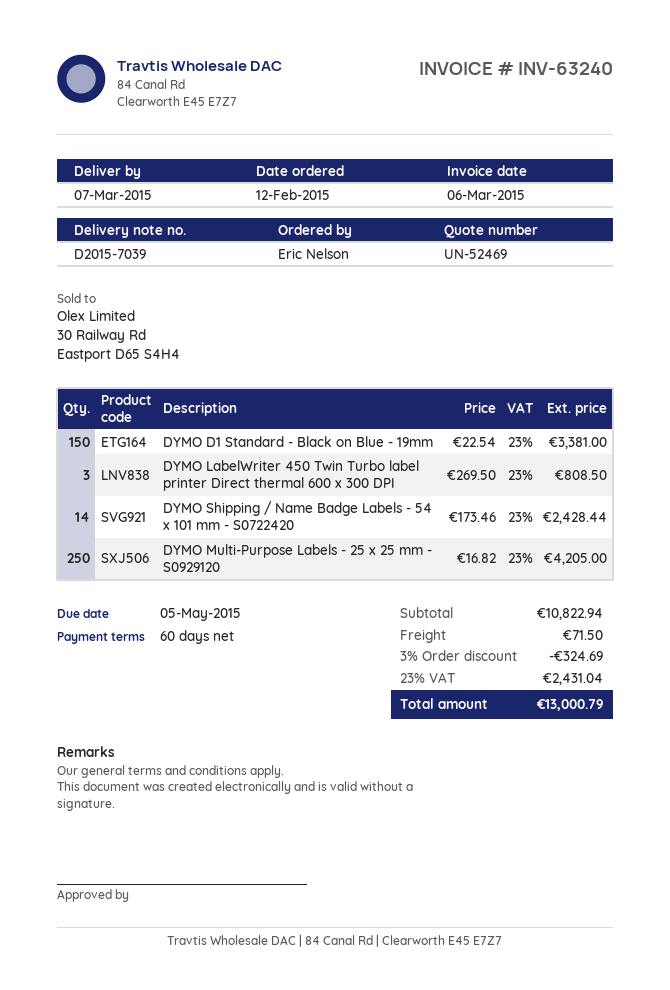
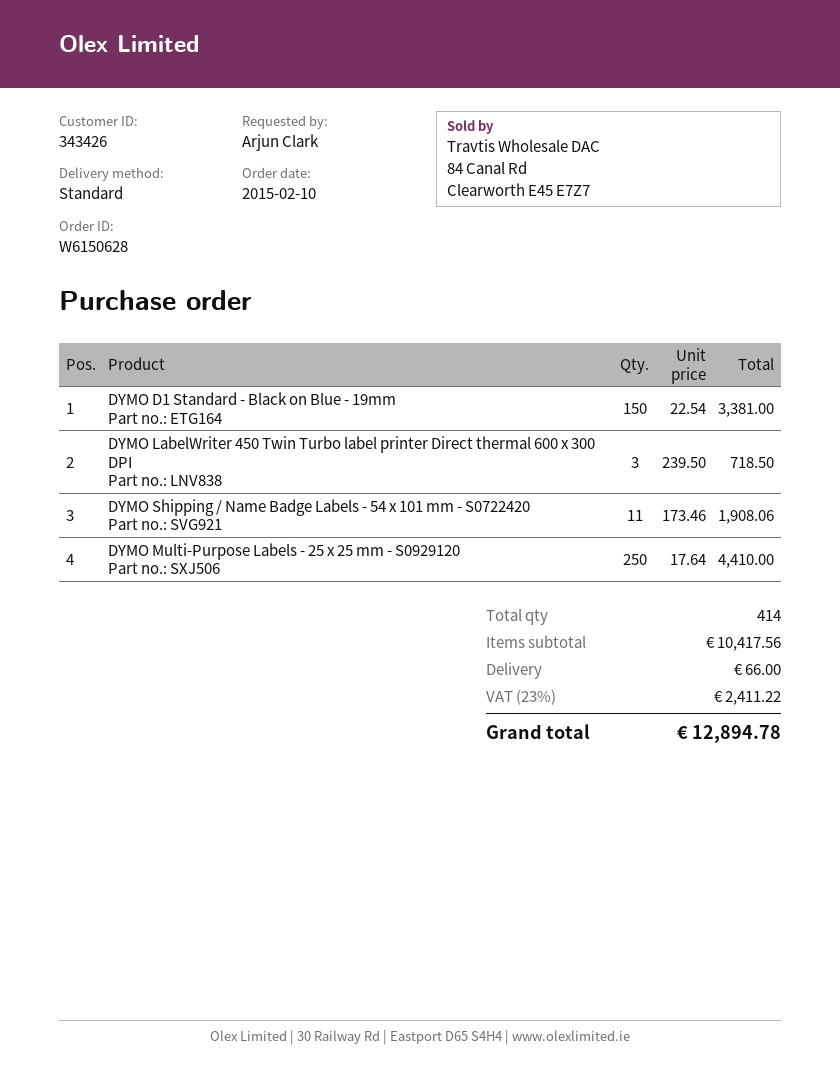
order date: 2015-02-12 -> 2015-02-10
ordered by: Eric Nelson -> Arjun Clark
DYMO LabelWriter 450 Twin Turbo label printer Direct thermal 600 x 300 DPI: 3 x 269.50 = 808.50 -> 3 x 239.50 = 718.50
DYMO Shipping / Name Badge Labels - 54 x 101 mm - S0722420: 14 x 173.46 = 2428.44 -> 11 x 173.46 = 1908.06
DYMO Multi-Purpose Labels - 25 x 25 mm - S0929120: 250 x 16.82 = 4205.00 -> 250 x 17.64 = 4410.00
subtotal: 10822.94 -> 10417.56
discount: 3% = 324.69 -> none
shipping: 71.50 -> 66.00
tax: 23% = 2431.04 -> 23% = 2411.22
total: 13000.79 -> 12894.78

